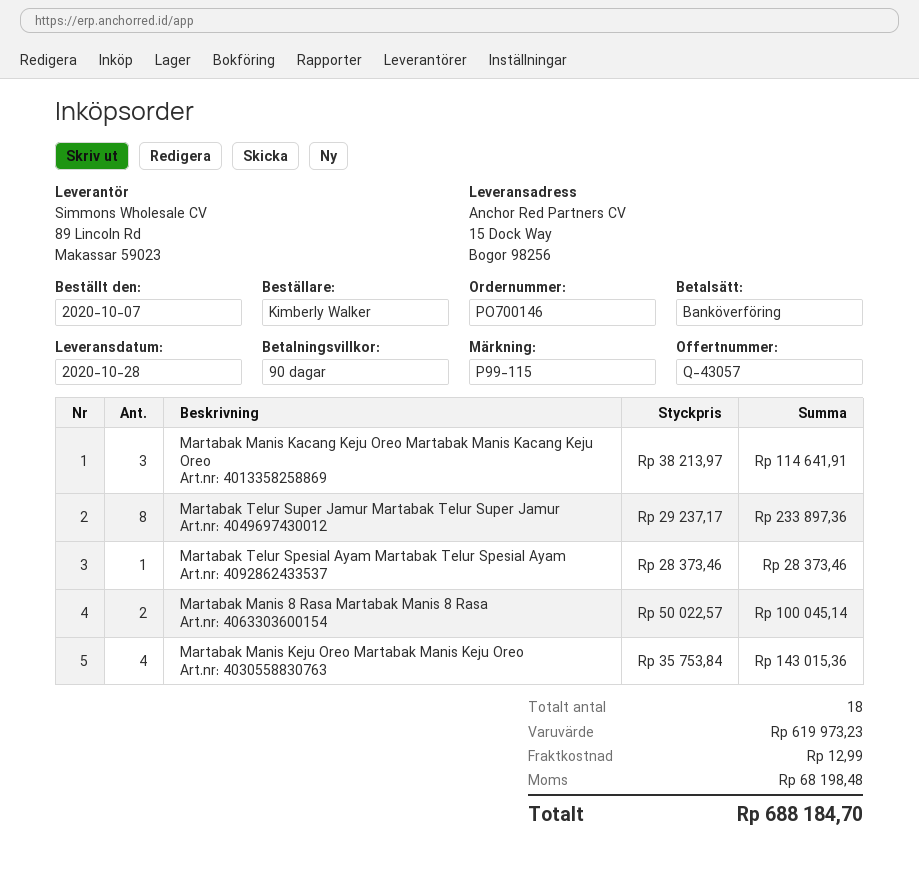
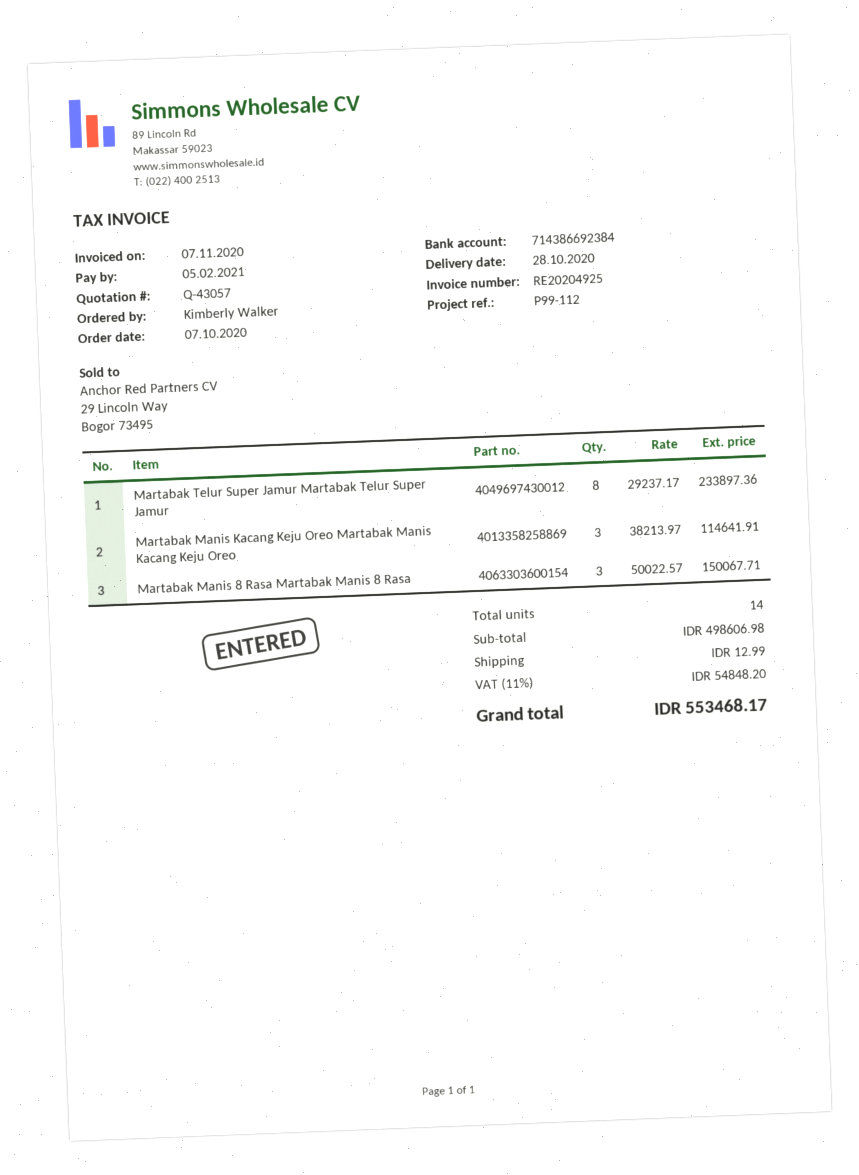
reference: P99-115 -> P99-112
Martabak Telur Spesial Ayam Martabak Telur Spesial Ayam: 1 x 28373.46 = 28373.46 -> none
Martabak Manis 8 Rasa Martabak Manis 8 Rasa: 2 x 50022.57 = 100045.14 -> 3 x 50022.57 = 150067.71
Martabak Manis Keju Oreo Martabak Manis Keju Oreo: 4 x 35753.84 = 143015.36 -> none
total quantity: 18 -> 14
subtotal: 619973.23 -> 498606.98
tax: 68198.48 -> 54848.20
total: 688184.70 -> 553468.17

